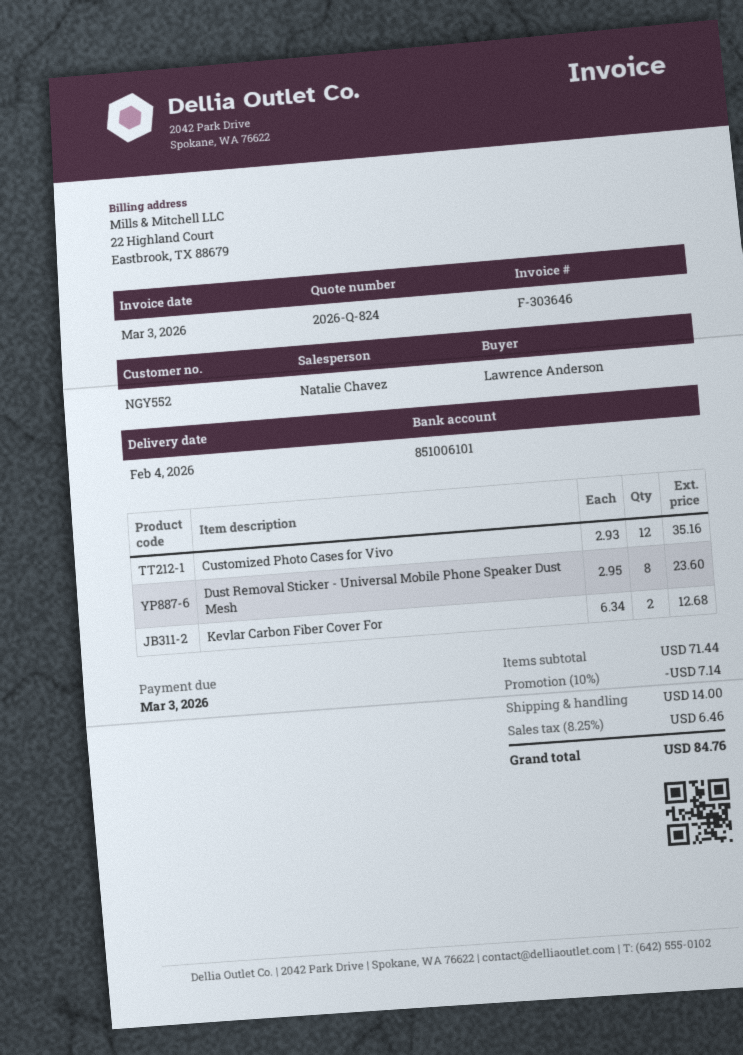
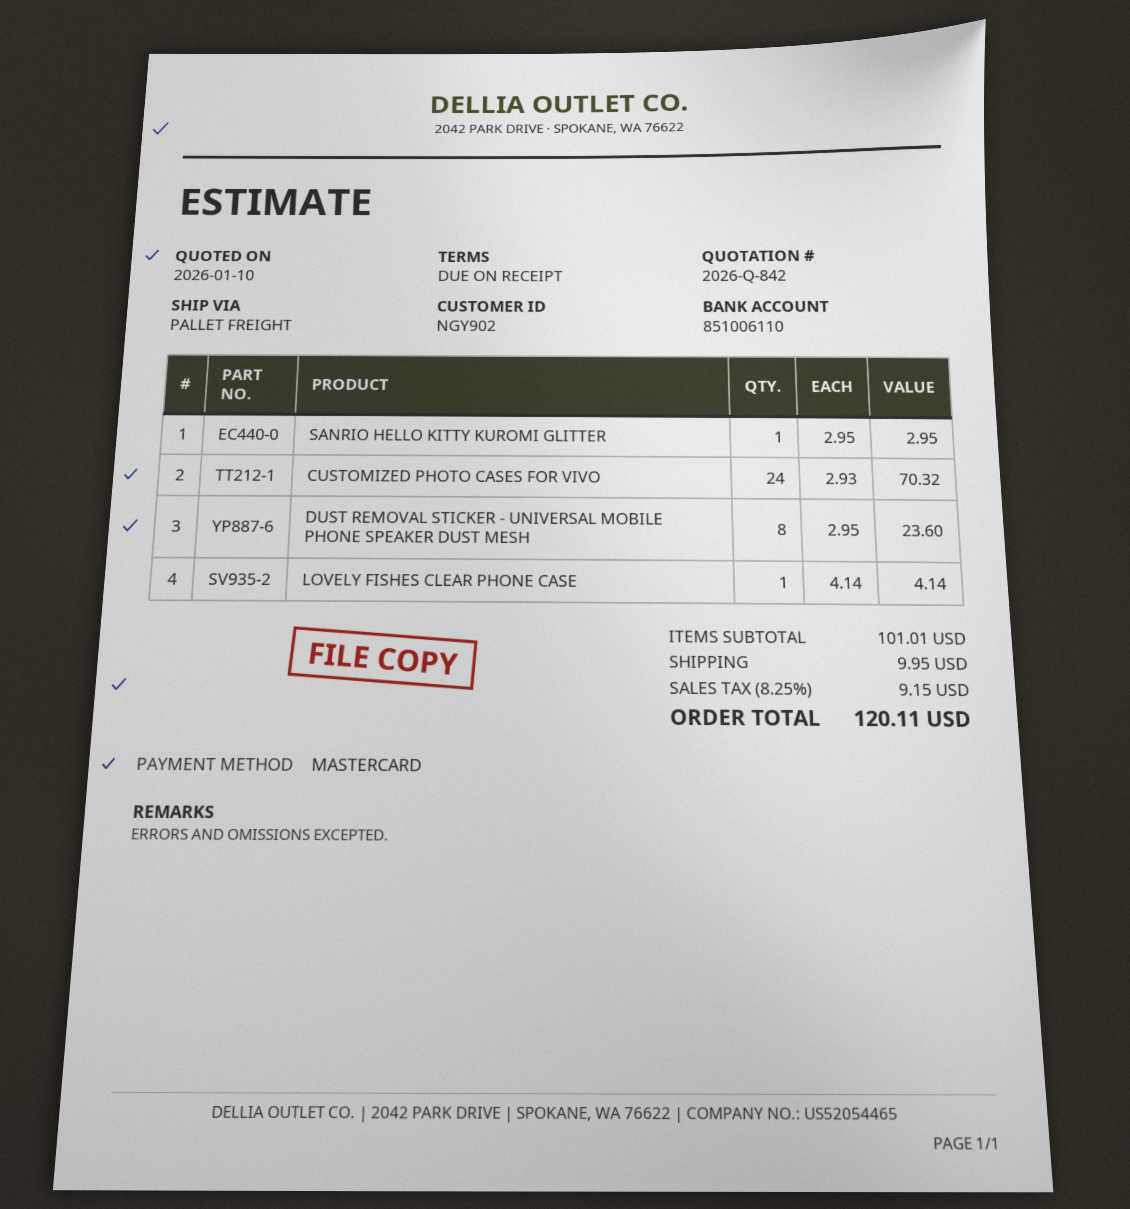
quote number: 2026-Q-824 -> 2026-Q-842
customer number: NGY552 -> NGY902
bank account: 851006101 -> 851006110
Customized Photo Cases for Vivo: 12 x 2.93 = 35.16 -> 24 x 2.93 = 70.32
Kevlar Carbon Fiber Cover For: 2 x 6.34 = 12.68 -> none
SANRIO HELLO KITTY KUROMI GLITTER: none -> 1 x 2.95 = 2.95
LOVELY FISHES CLEAR PHONE CASE: none -> 1 x 4.14 = 4.14
subtotal: 71.44 -> 101.01
discount: 10% = 7.14 -> none
shipping: 14.00 -> 9.95
tax: 8.25% = 6.46 -> 8.25% = 9.15
total: 84.76 -> 120.11

